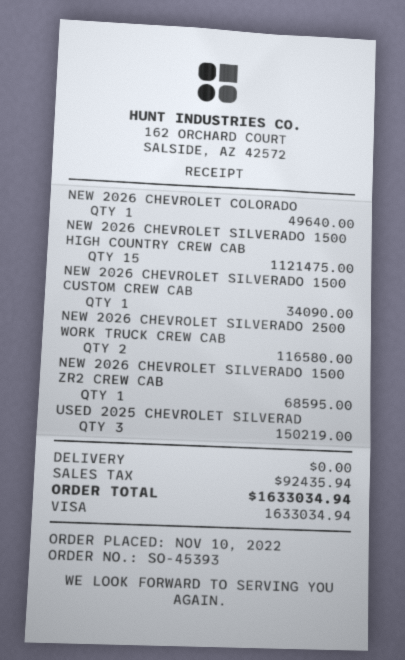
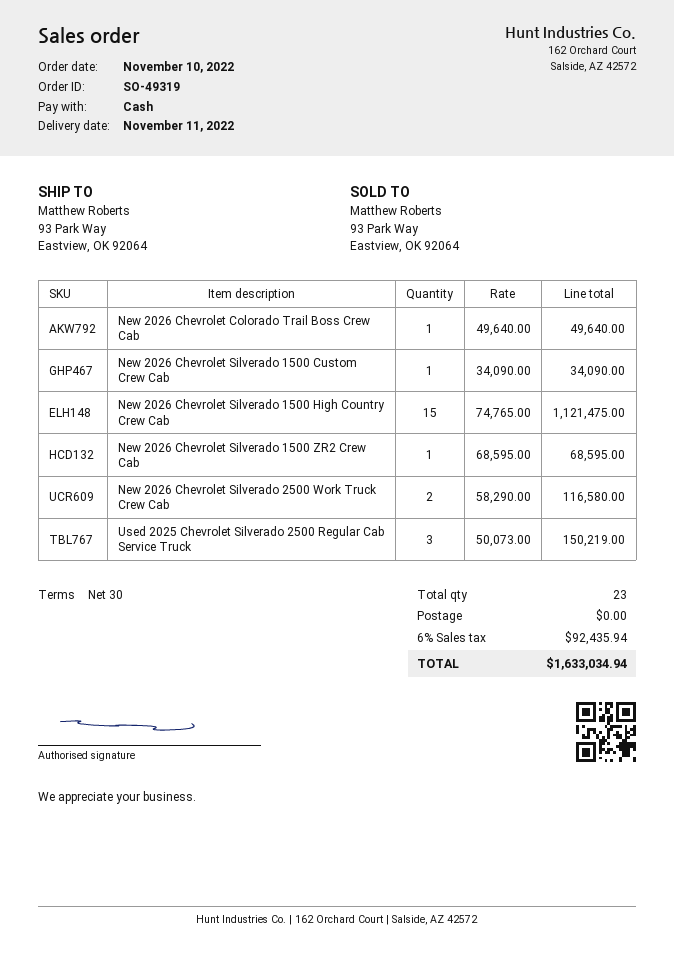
order number: SO-45393 -> SO-49319
payment method: Visa -> cash

